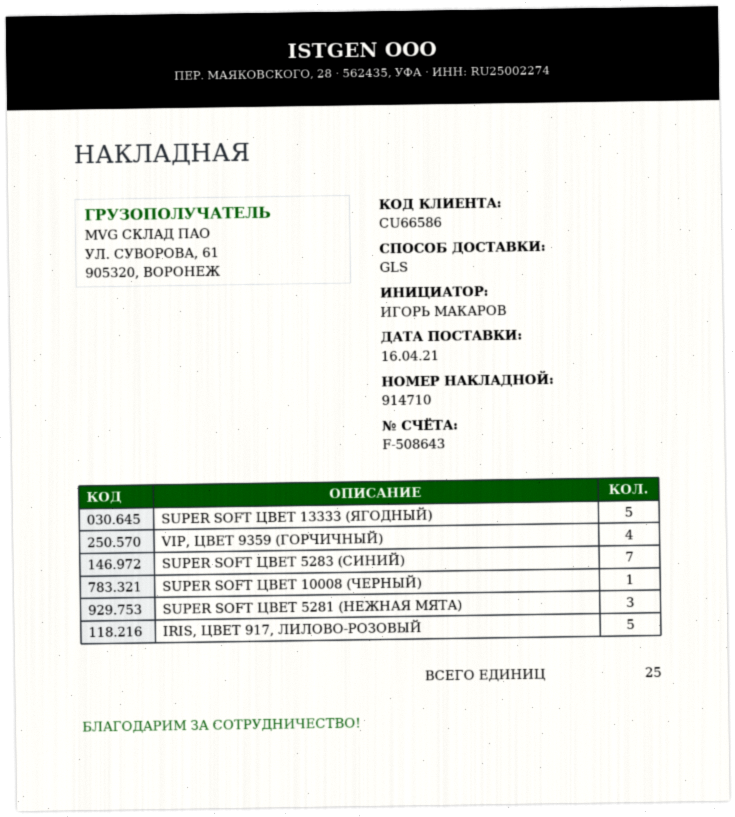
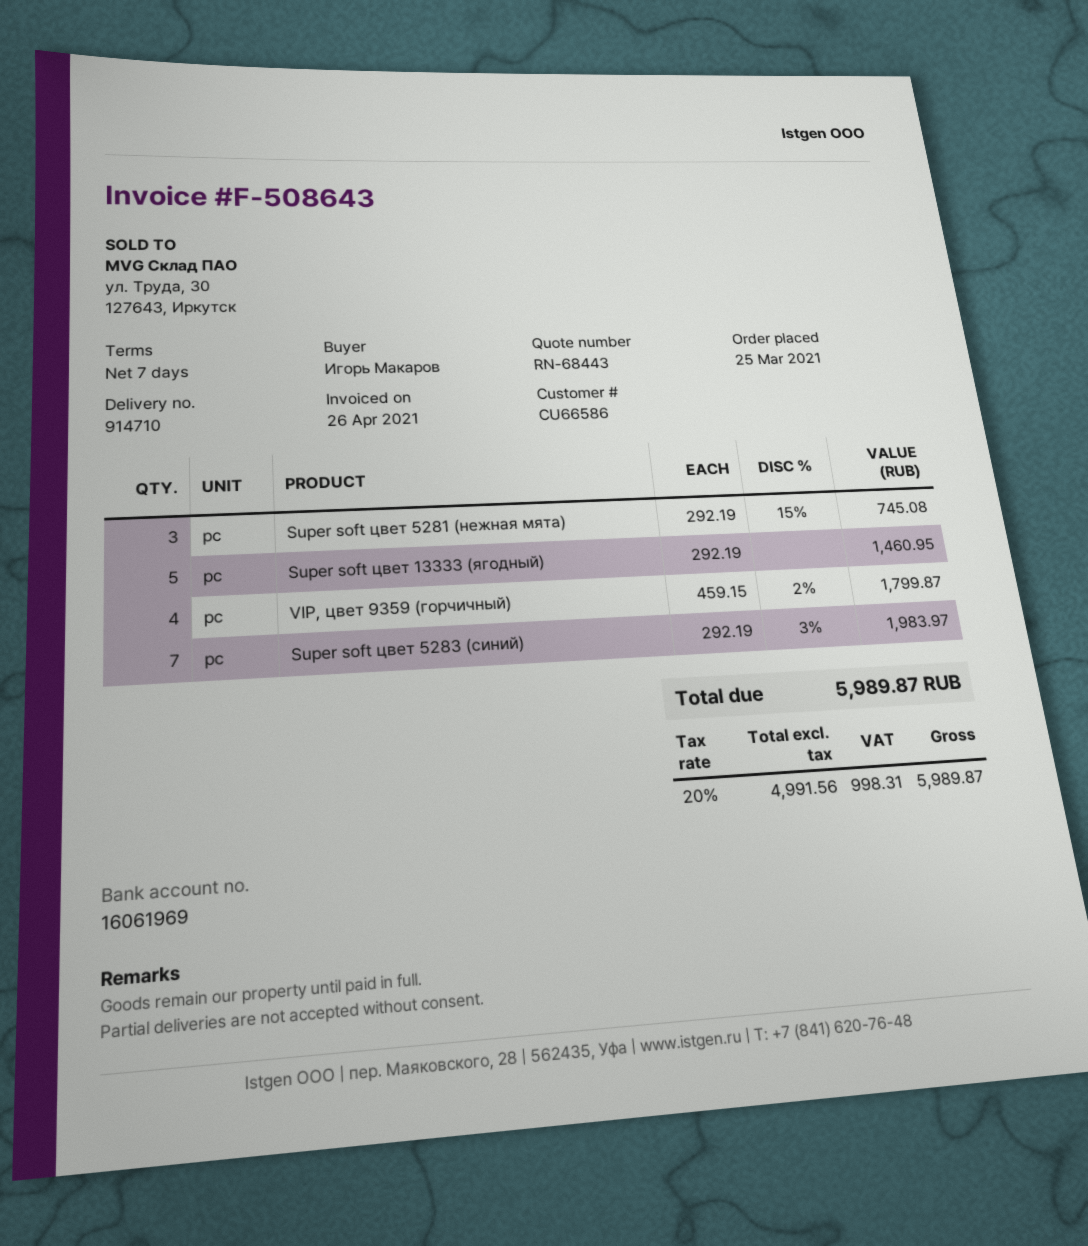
SUPER SOFT ЦВЕТ 10008 (ЧЕРНЫЙ): 1 -> none
IRIS, ЦВЕТ 917, ЛИЛОВО-РОЗОВЫЙ: 5 -> none

